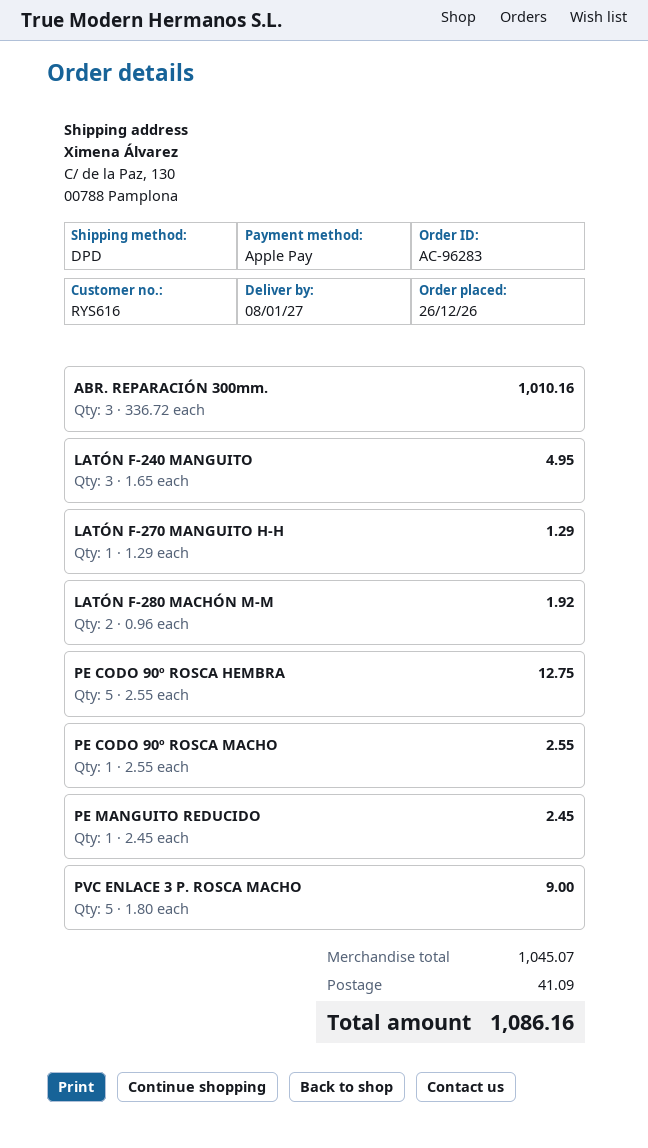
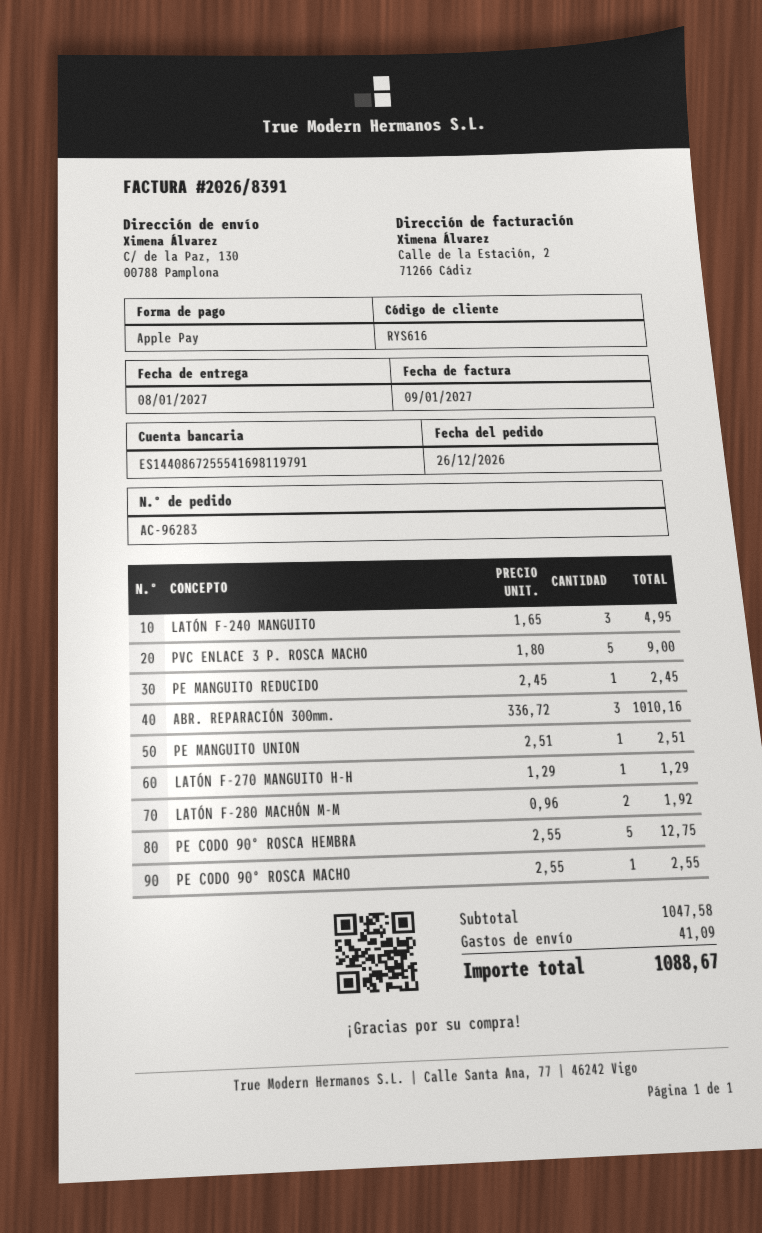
PE MANGUITO UNION: none -> 1 x 2.51 = 2.51
subtotal: 1045.07 -> 1047.58
total: 1086.16 -> 1088.67

